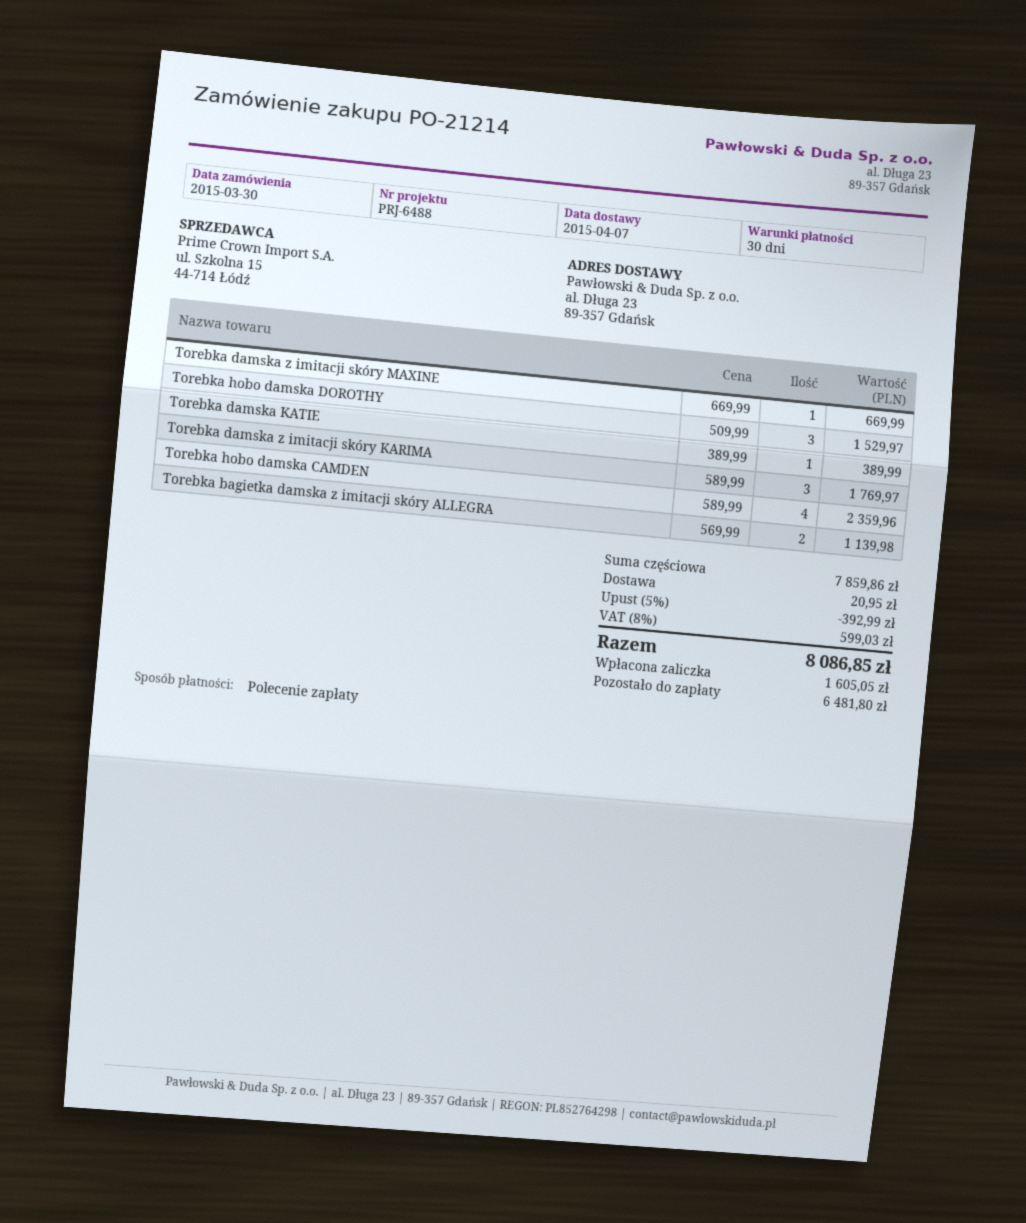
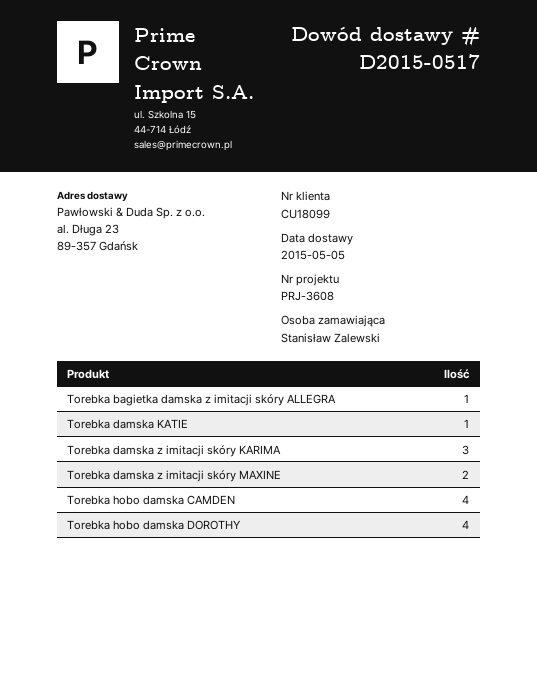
delivery date: 2015-04-07 -> 2015-05-05
reference: PRJ-6488 -> PRJ-3608
Torebka damska z imitacji skóry MAXINE: 1 -> 2
Torebka hobo damska DOROTHY: 3 -> 4
Torebka bagietka damska z imitacji skóry ALLEGRA: 2 -> 1

